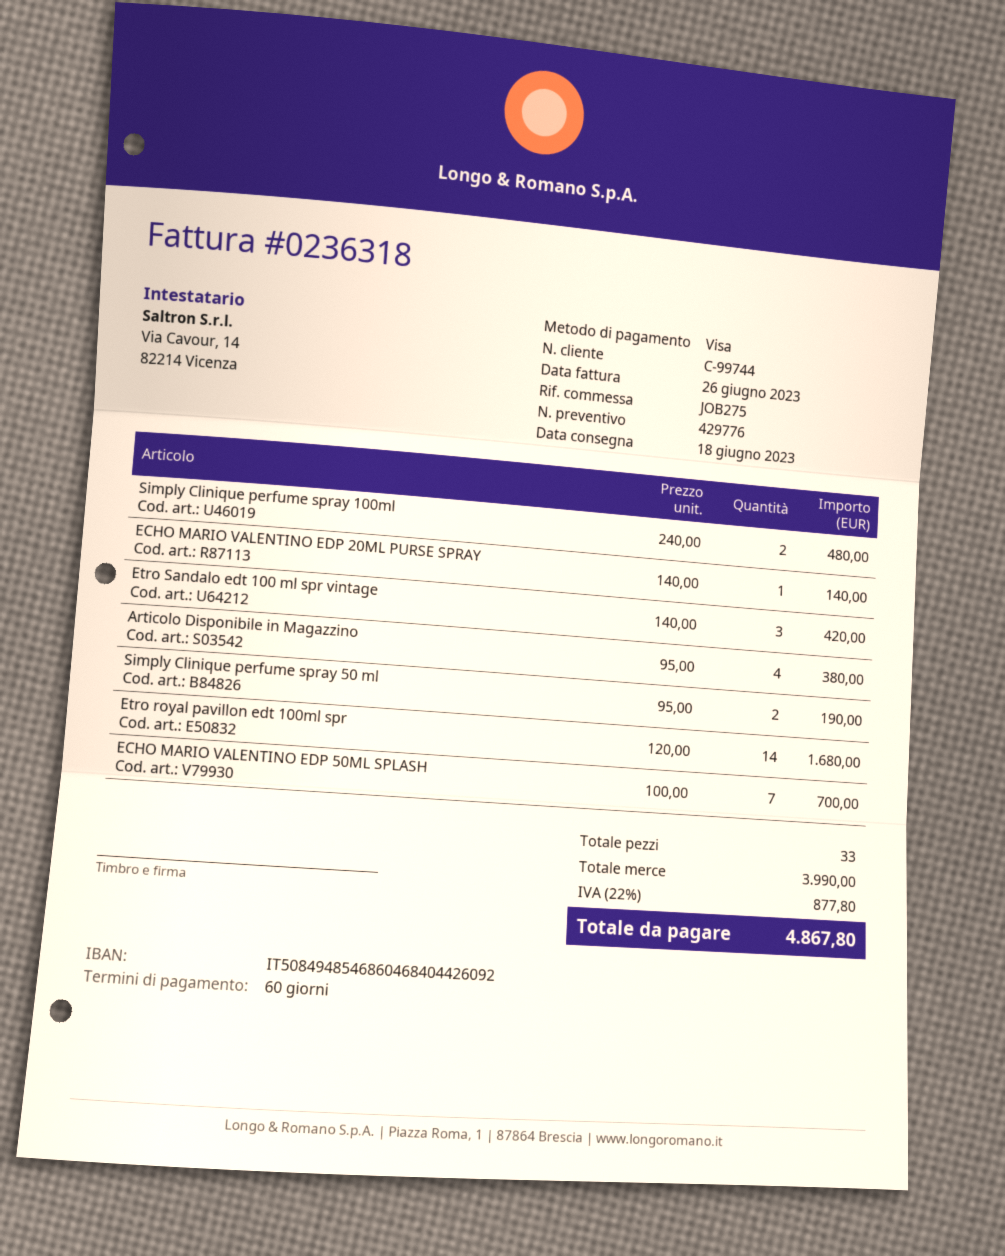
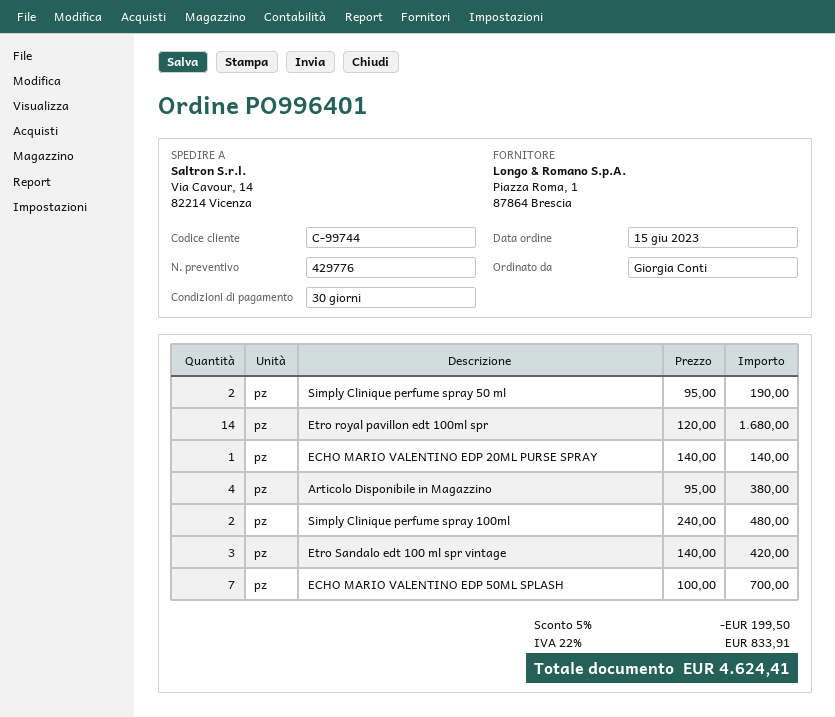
payment terms: 60 days -> 30 days
discount: none -> 5% = 199.50
tax: 22% = 877.80 -> 22% = 833.91
total: 4867.80 -> 4624.41

